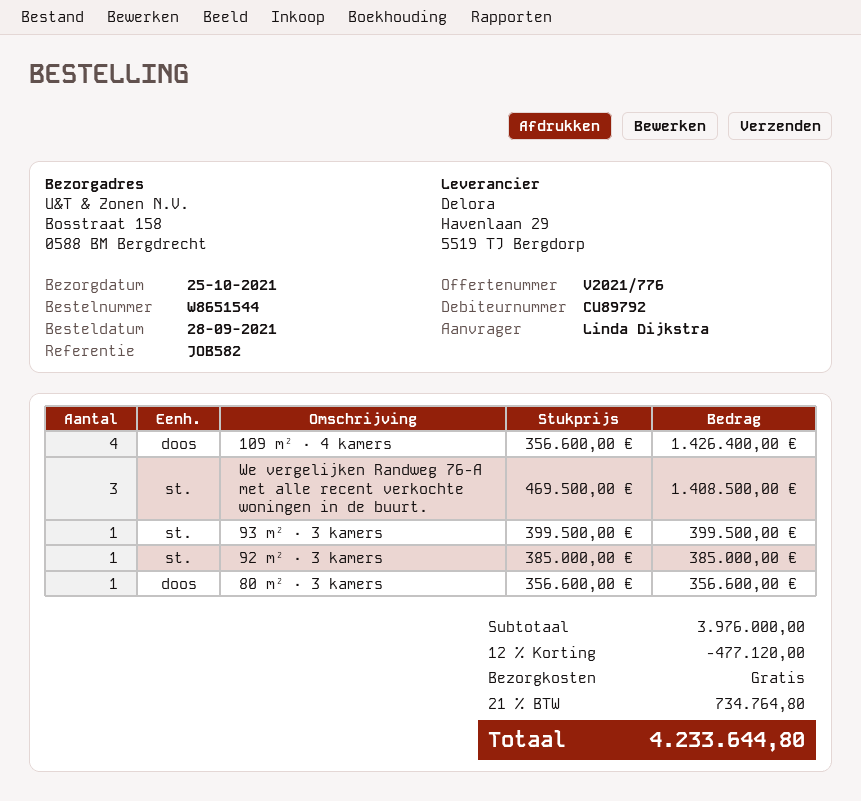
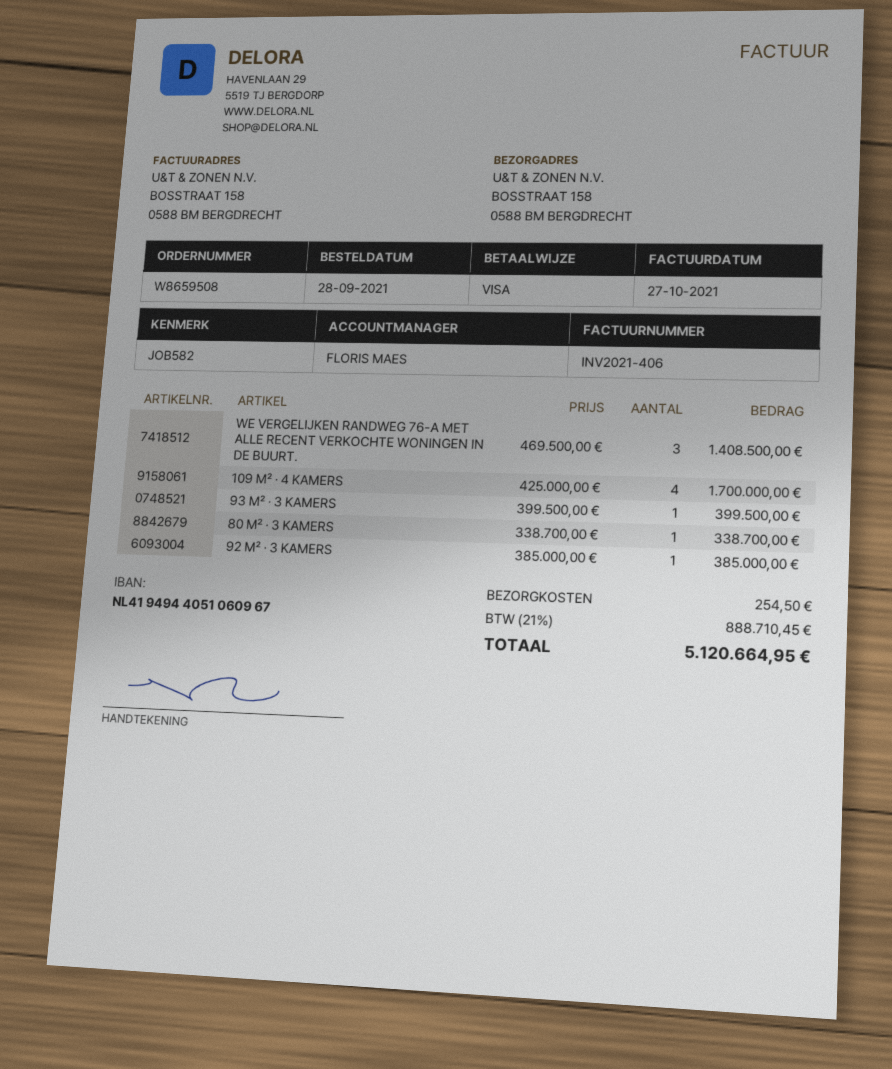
order number: W8651544 -> W8659508
109 m² · 4 kamers: 4 x 356600.00 = 1426400.00 -> 4 x 425000.00 = 1700000.00
80 m² · 3 kamers: 1 x 356600.00 = 356600.00 -> 1 x 338700.00 = 338700.00
discount: 12% = 477120.00 -> none
shipping: 0.00 -> 254.50
tax: 21% = 734764.80 -> 21% = 888710.45
total: 4233644.80 -> 5120664.95

